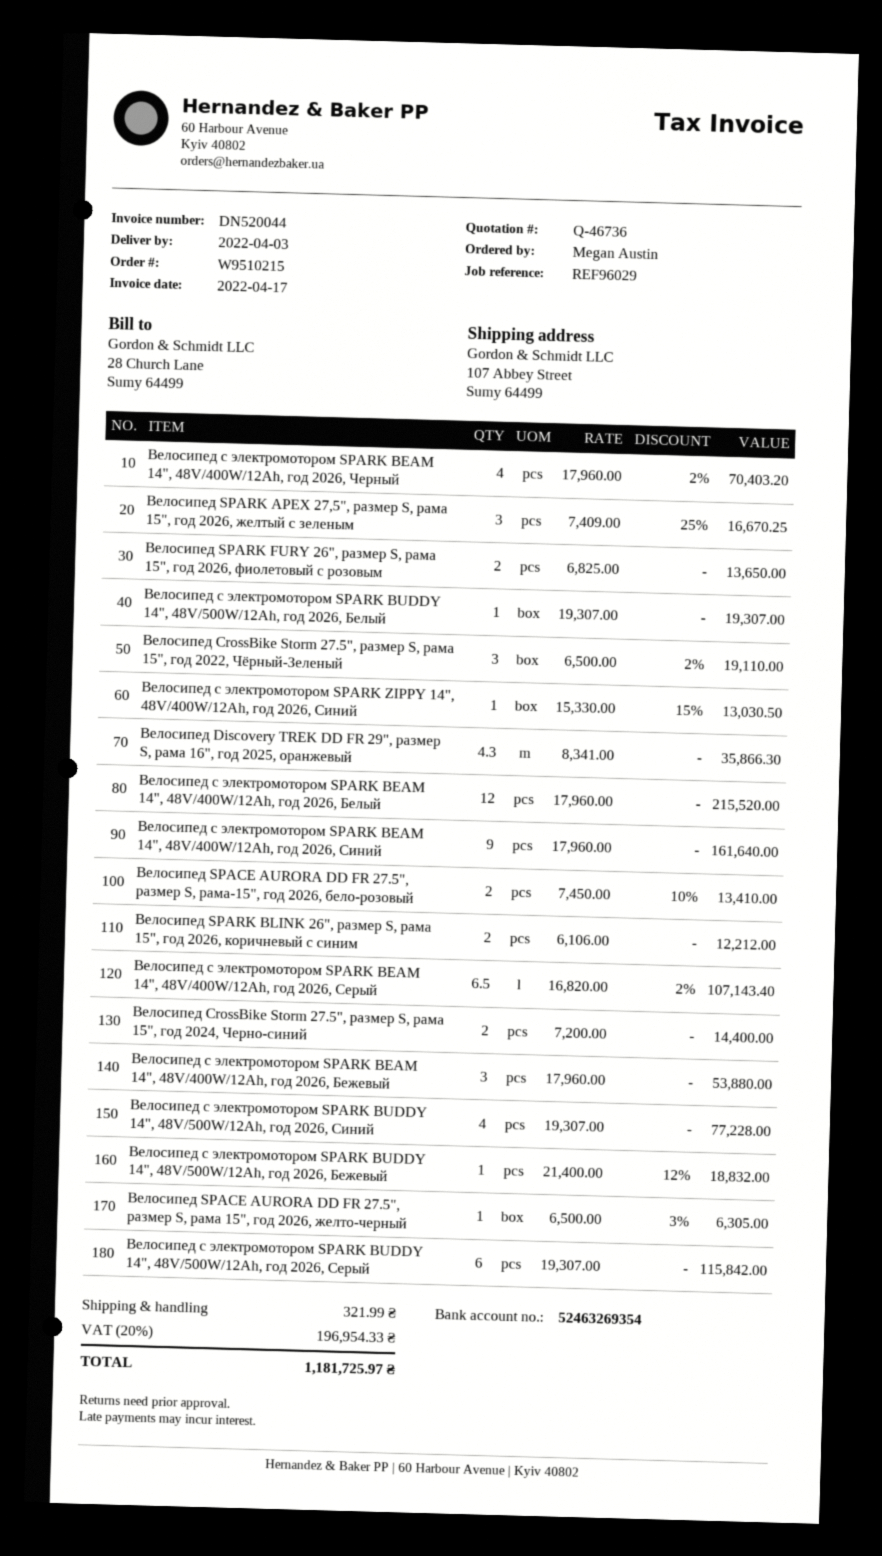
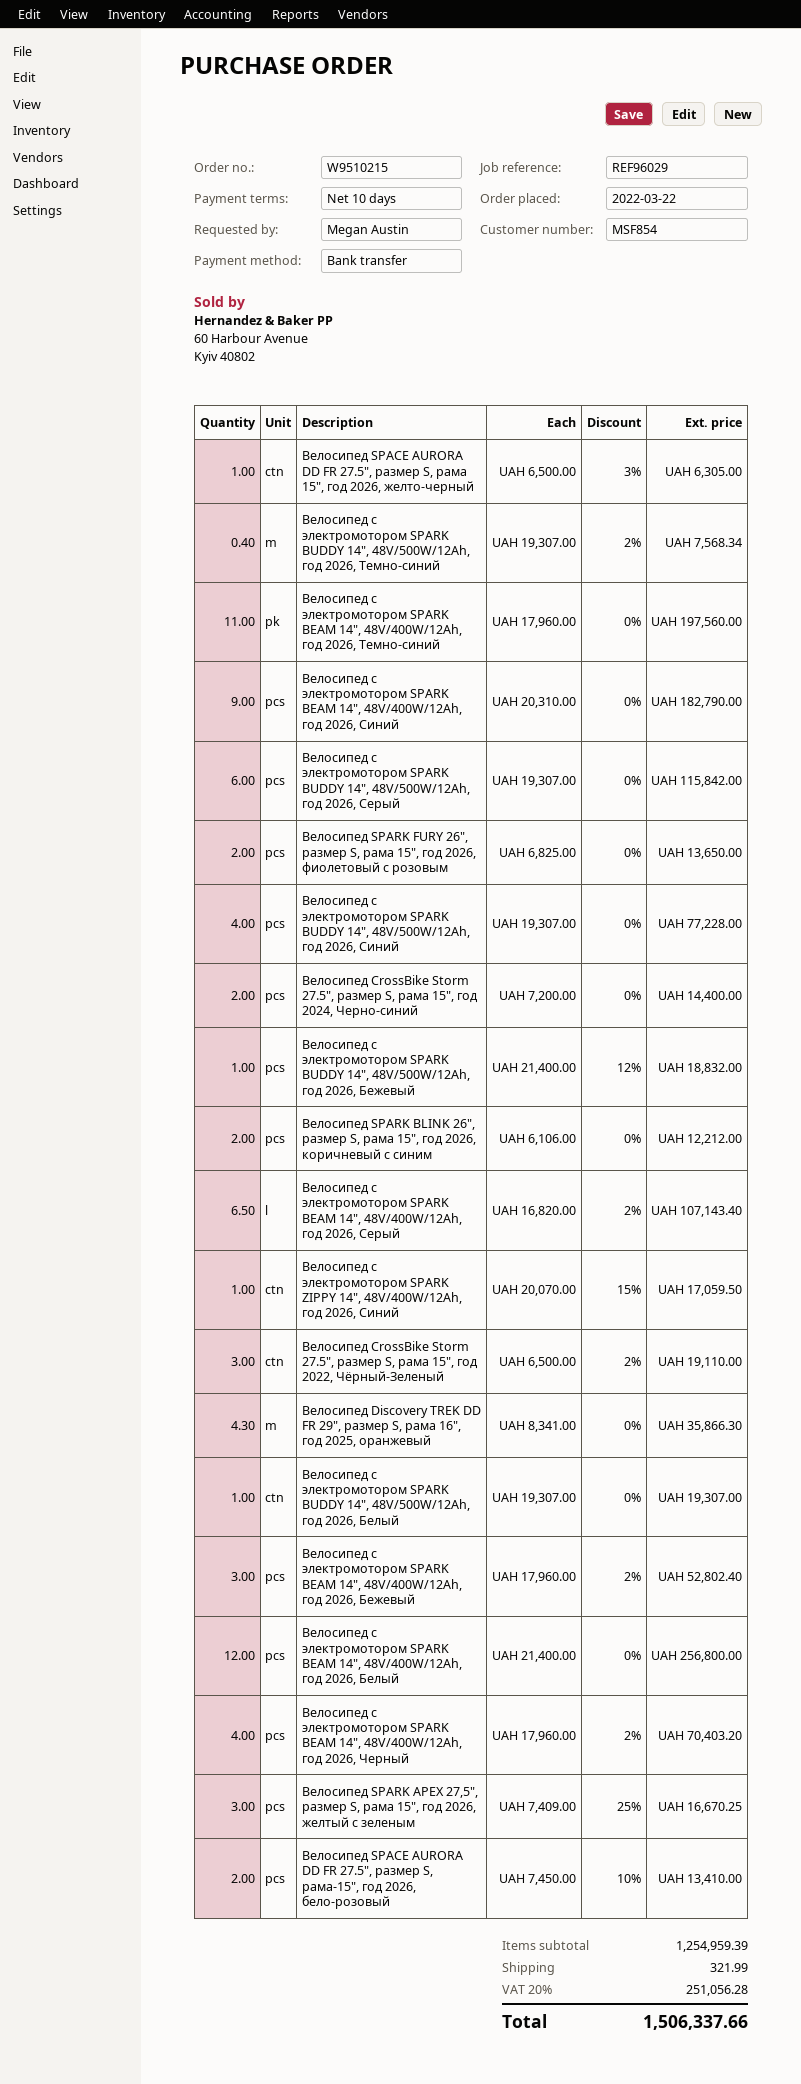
Велосипед с электромотором SPARK ZIPPY 14", 48V/400W/12Ah, год 2026, Синий: 1 x 15330.00 - 15% = 13030.50 -> 1 x 20070.00 - 15% = 17059.50
Велосипед с электромотором SPARK BEAM 14", 48V/400W/12Ah, год 2026, Белый: 12 x 17960.00 = 215520.00 -> 12 x 21400.00 = 256800.00
Велосипед с электромотором SPARK BEAM 14", 48V/400W/12Ah, год 2026, Синий: 9 x 17960.00 = 161640.00 -> 9 x 20310.00 = 182790.00
Велосипед с электромотором SPARK BEAM 14", 48V/400W/12Ah, год 2026, Бежевый: 3 x 17960.00 = 53880.00 -> 3 x 17960.00 - 2% = 52802.40
Велосипед с электромотором SPARK BUDDY 14", 48V/500W/12Ah, год 2026, Темно-синий: none -> 0.4 x 19307.00 - 2% = 7568.34
Велосипед с электромотором SPARK BEAM 14", 48V/400W/12Ah, год 2026, Темно-синий: none -> 11 x 17960.00 = 197560.00
tax: 20% = 196954.33 -> 20% = 251056.28
total: 1181725.97 -> 1506337.66

